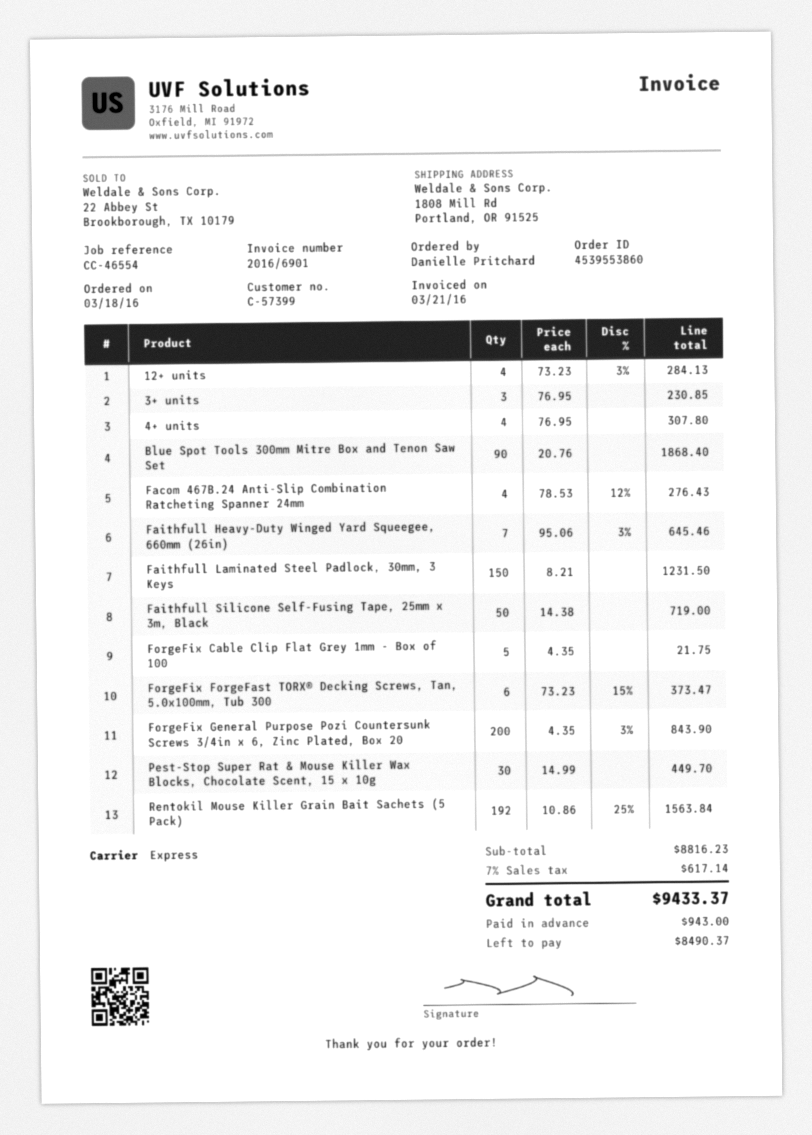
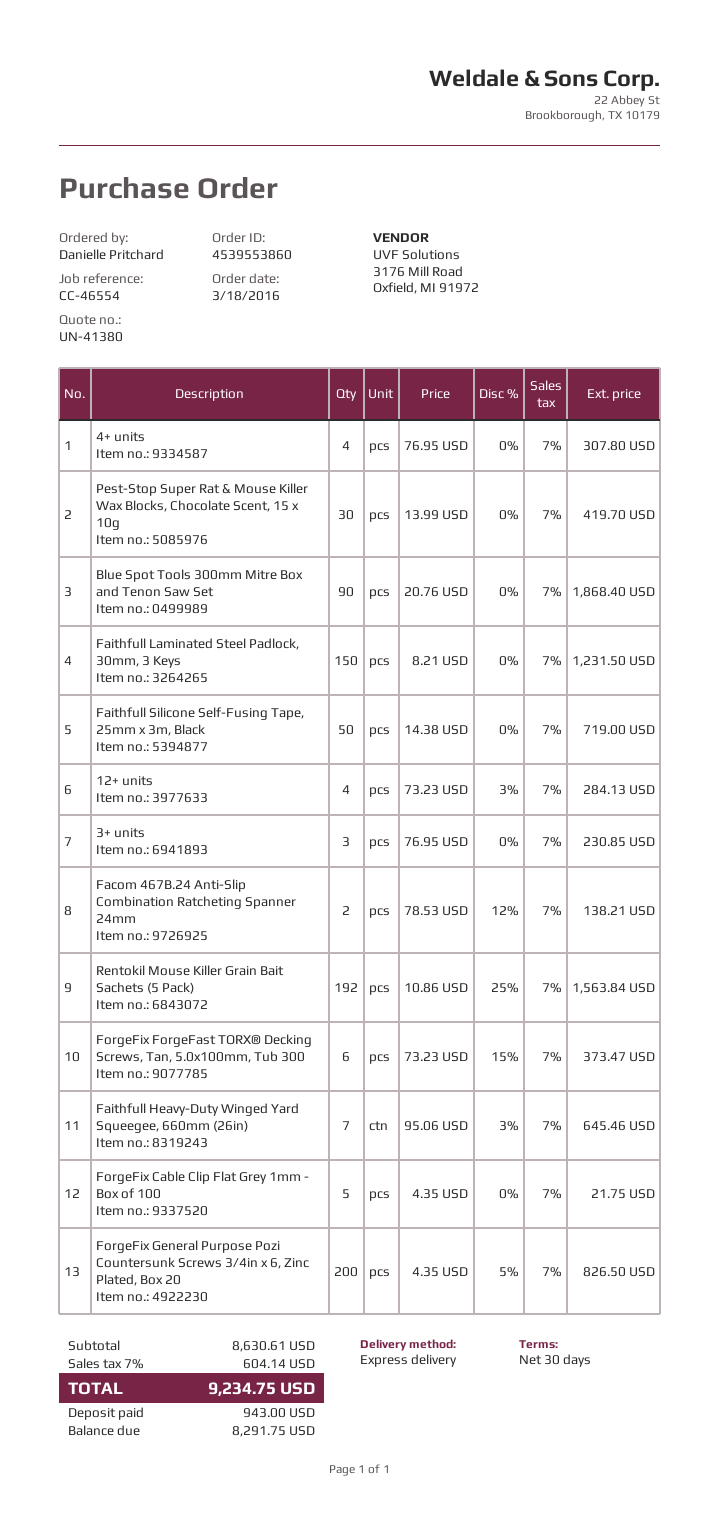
Facom 467B.24 Anti-Slip Combination Ratcheting Spanner 24mm: 4 x 78.53 - 12% = 276.43 -> 2 x 78.53 - 12% = 138.21
ForgeFix General Purpose Pozi Countersunk Screws 3/4in x 6, Zinc Plated, Box 20: 200 x 4.35 - 3% = 843.90 -> 200 x 4.35 - 5% = 826.50
Pest-Stop Super Rat & Mouse Killer Wax Blocks, Chocolate Scent, 15 x 10g: 30 x 14.99 = 449.70 -> 30 x 13.99 = 419.70
subtotal: 8816.23 -> 8630.61
tax: 7% = 617.14 -> 7% = 604.14
total: 9433.37 -> 9234.75
balance: 8490.37 -> 8291.75

